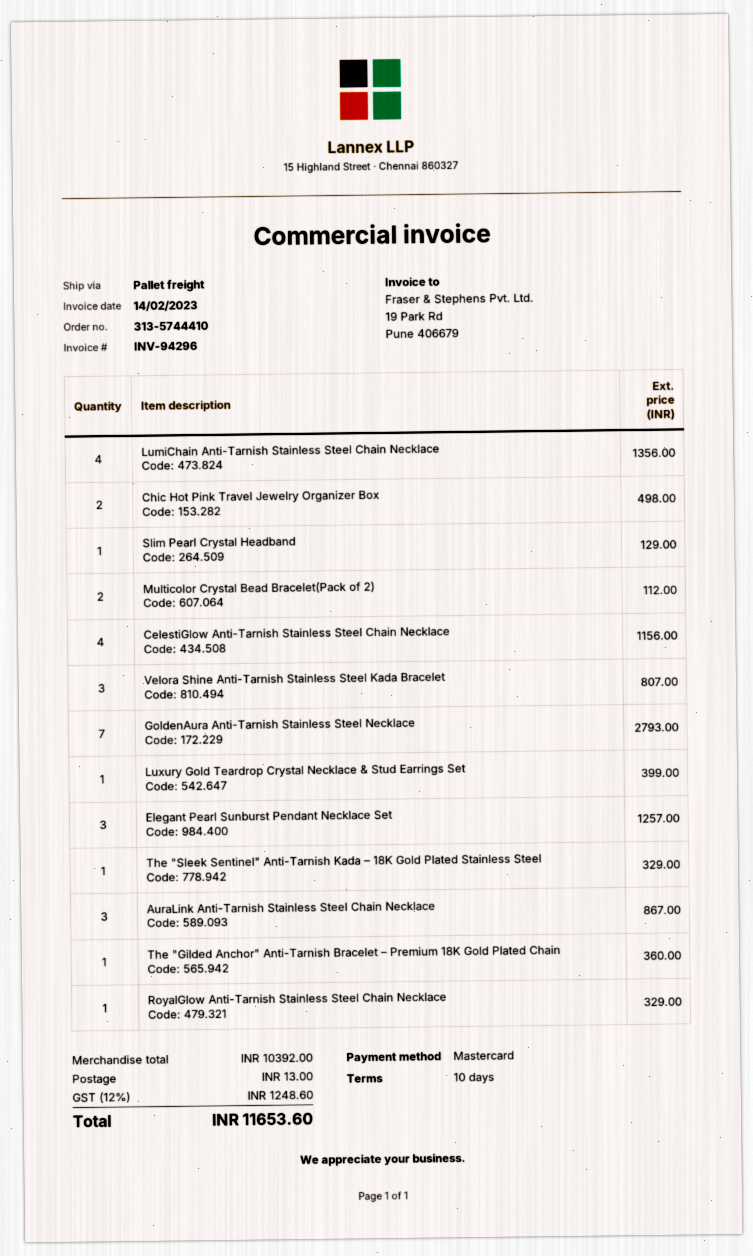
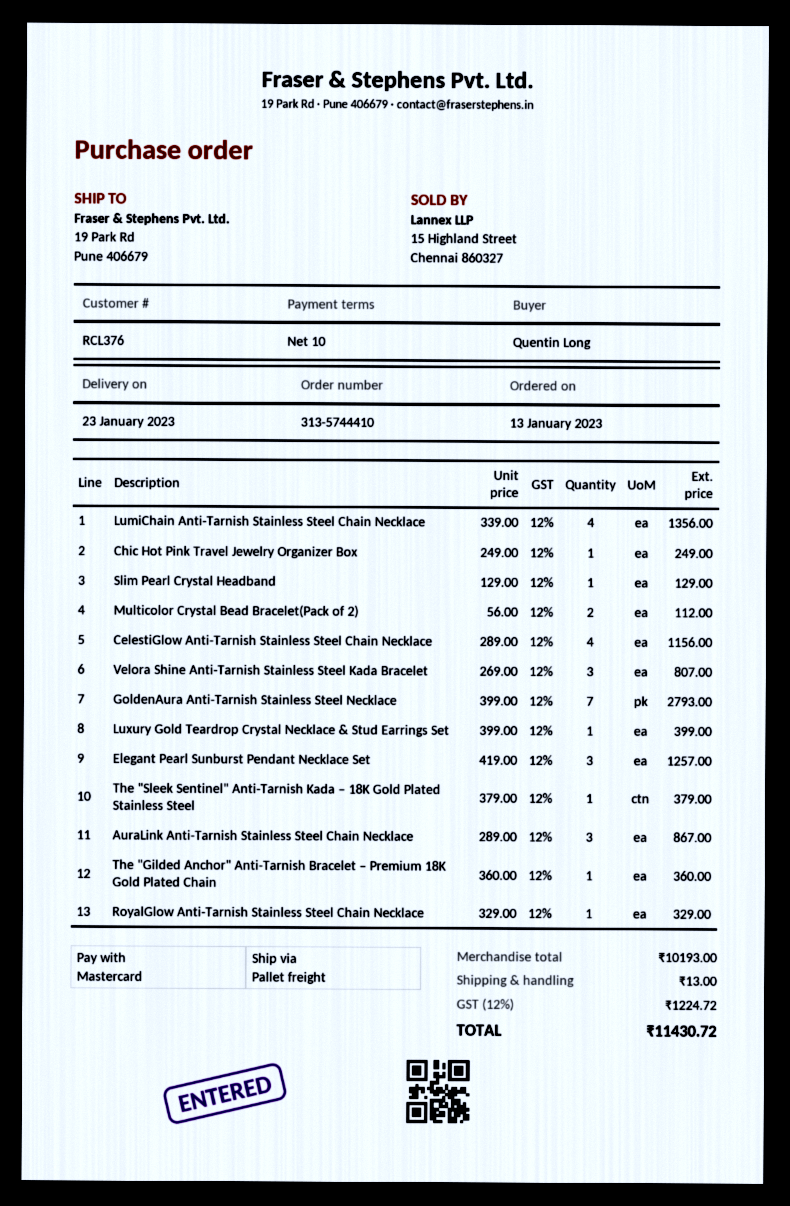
Chic Hot Pink Travel Jewelry Organizer Box: 2 for 498.00 -> 1 for 249.00
The "Sleek Sentinel" Anti-Tarnish Kada – 18K Gold Plated Stainless Steel: 1 for 329.00 -> 1 for 379.00
subtotal: 10392.00 -> 10193.00
tax: 12% = 1248.60 -> 12% = 1224.72
total: 11653.60 -> 11430.72

